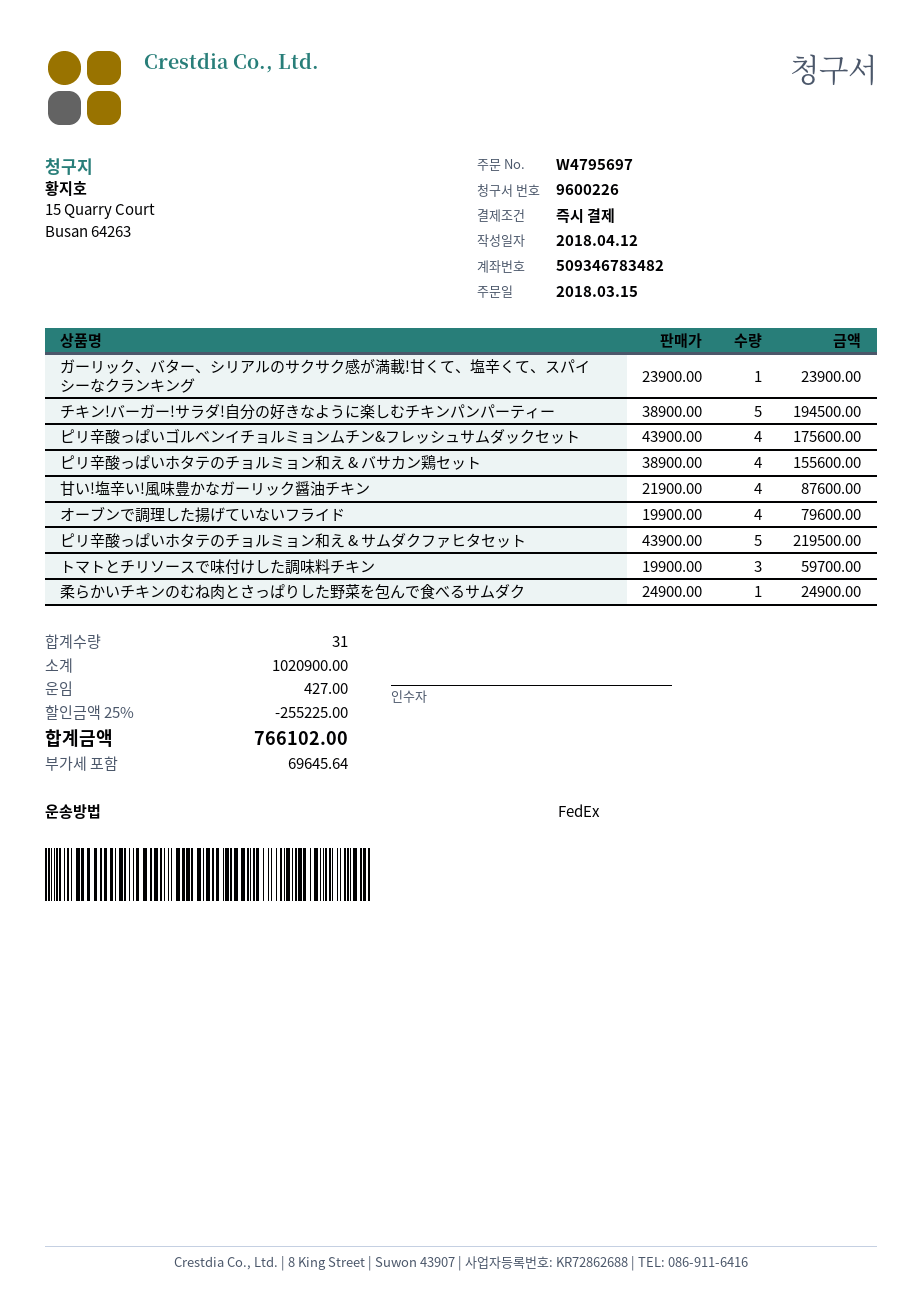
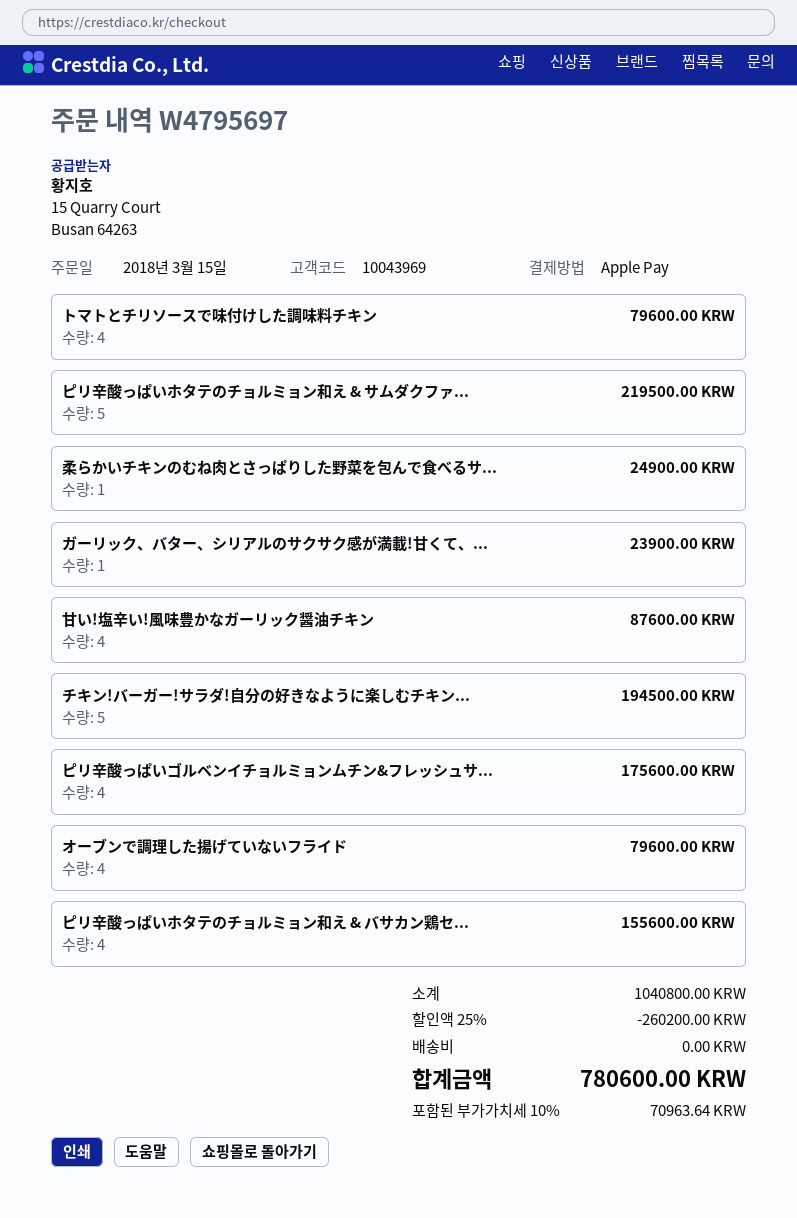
トマトとチリソースで味付けした調味料チキン: 3 for 59700.00 -> 4 for 79600.00
subtotal: 1020900.00 -> 1040800.00
discount: 25% = 255225.00 -> 25% = 260200.00
shipping: 427.00 -> 0.00
tax: 69645.64 -> 70963.64
total: 766102.00 -> 780600.00

